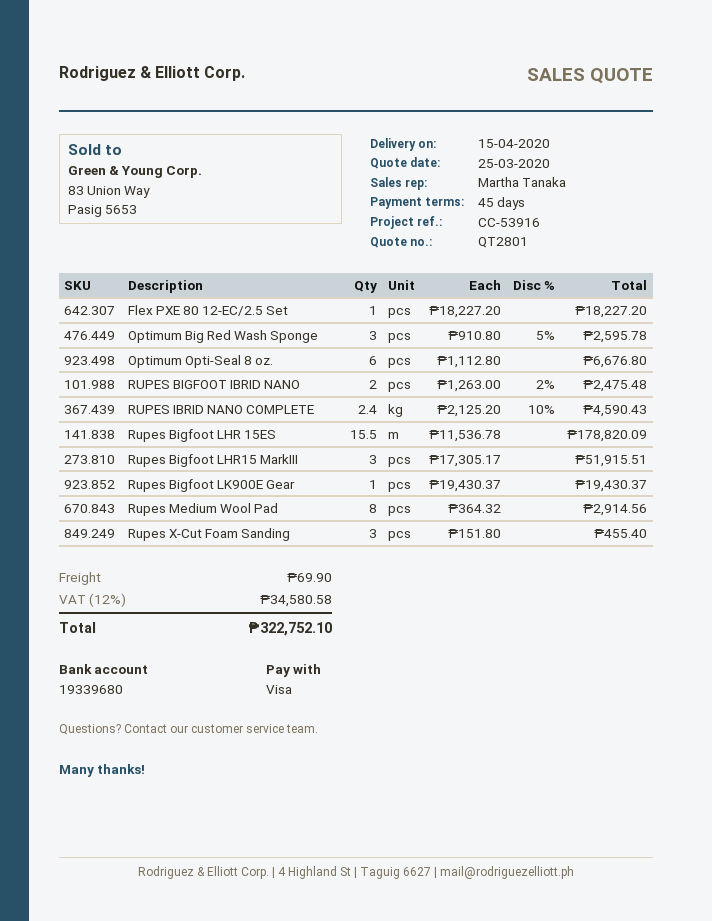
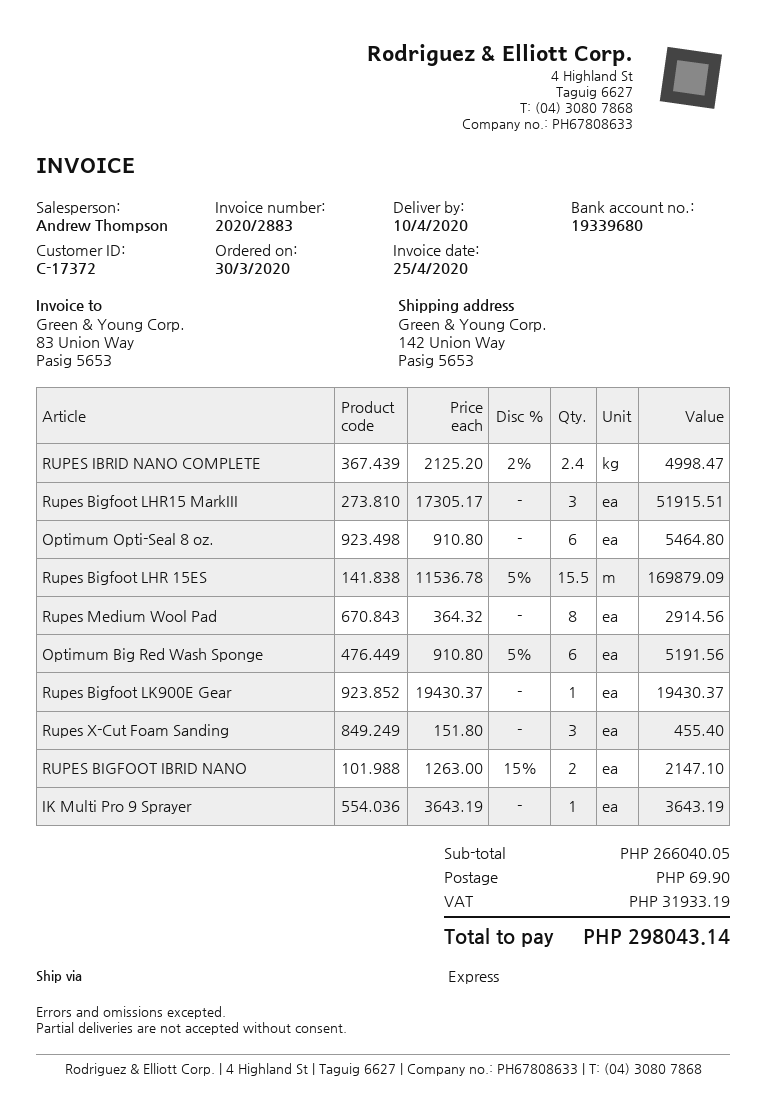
delivery date: 2020-04-15 -> 2020-04-10
sales rep: Martha Tanaka -> Andrew Thompson
Flex PXE 80 12-EC/2.5 Set: 1 x 18227.20 = 18227.20 -> none
Optimum Big Red Wash Sponge: 3 x 910.80 - 5% = 2595.78 -> 6 x 910.80 - 5% = 5191.56
Optimum Opti-Seal 8 oz.: 6 x 1112.80 = 6676.80 -> 6 x 910.80 = 5464.80
RUPES BIGFOOT IBRID NANO: 2 x 1263.00 - 2% = 2475.48 -> 2 x 1263.00 - 15% = 2147.10
RUPES IBRID NANO COMPLETE: 2.4 x 2125.20 - 10% = 4590.43 -> 2.4 x 2125.20 - 2% = 4998.47
Rupes Bigfoot LHR 15ES: 15.5 x 11536.78 = 178820.09 -> 15.5 x 11536.78 - 5% = 169879.09
IK Multi Pro 9 Sprayer: none -> 1 x 3643.19 = 3643.19
tax: 34580.58 -> 31933.19
total: 322752.10 -> 298043.14

